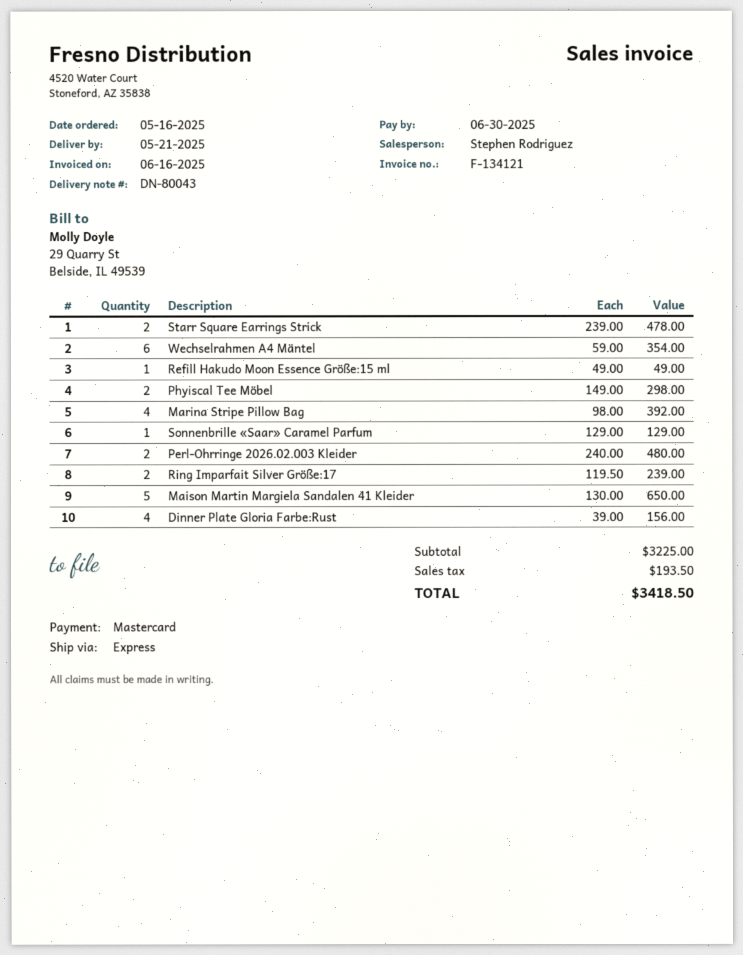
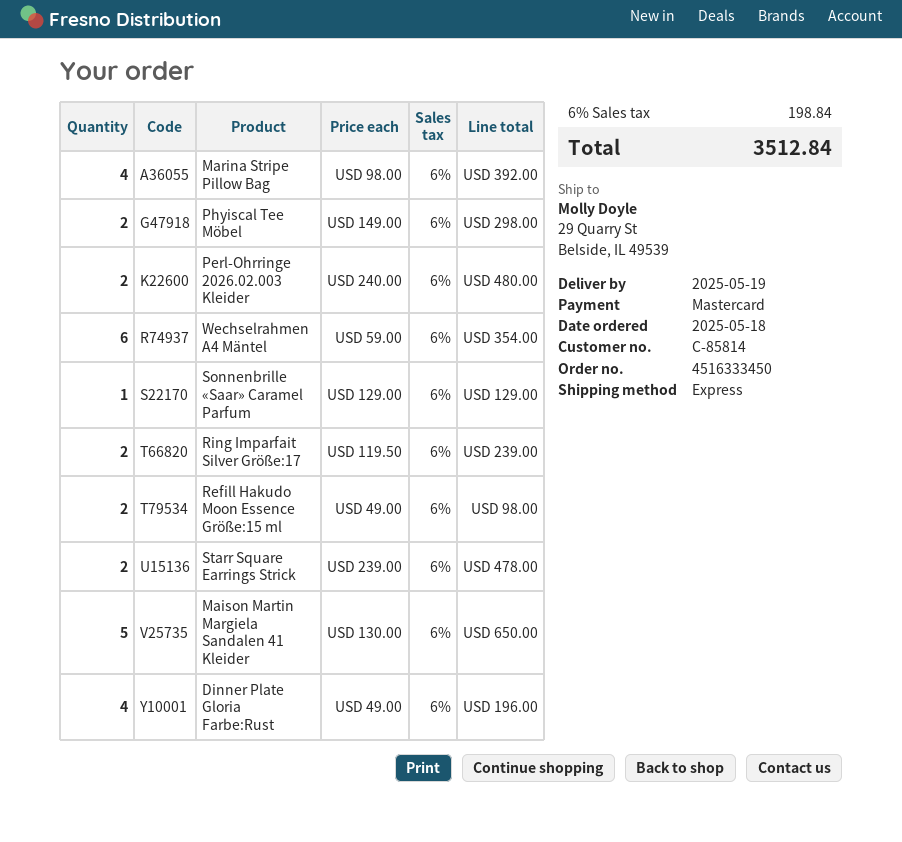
order date: 2025-05-16 -> 2025-05-18
delivery date: 2025-05-21 -> 2025-05-19
Refill Hakudo Moon Essence Größe:15 ml: 1 x 49.00 = 49.00 -> 2 x 49.00 = 98.00
Dinner Plate Gloria Farbe:Rust: 4 x 39.00 = 156.00 -> 4 x 49.00 = 196.00
tax: 193.50 -> 198.84
total: 3418.50 -> 3512.84

